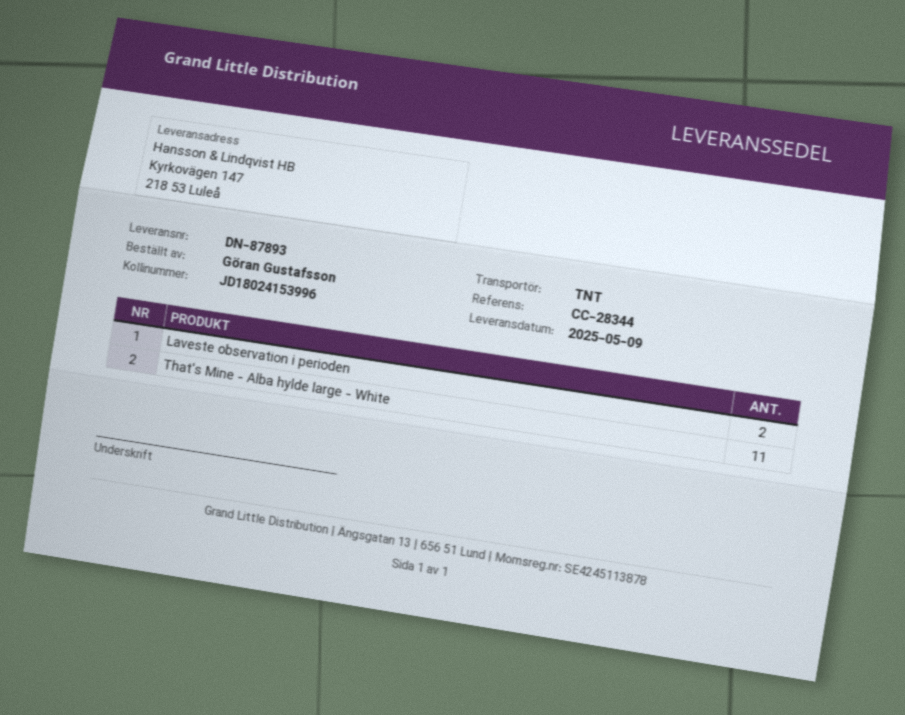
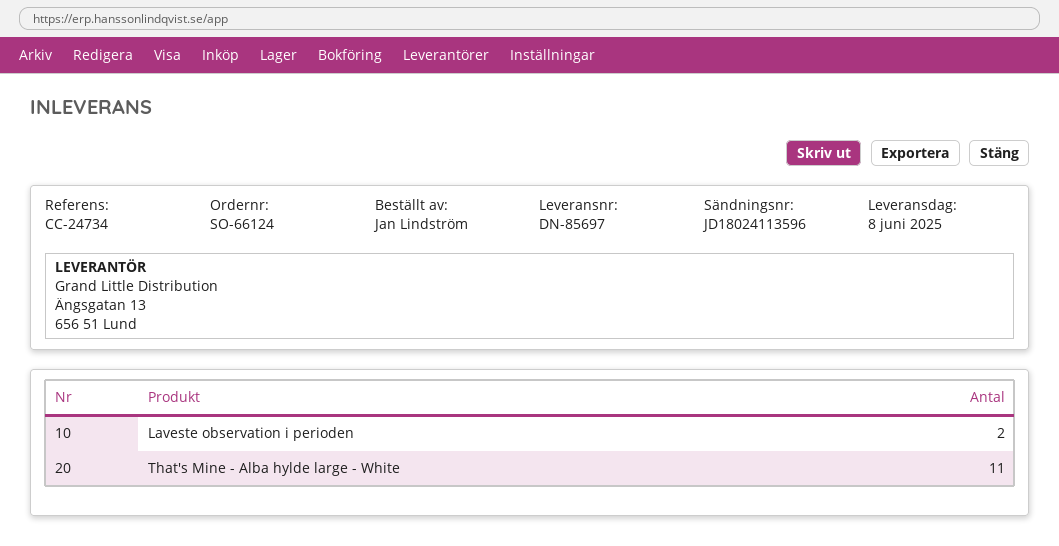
delivery note number: DN-87893 -> DN-85697
delivery date: 2025-05-09 -> 2025-06-08
reference: CC-28344 -> CC-24734
ordered by: Göran Gustafsson -> Jan Lindström
tracking number: JD18024153996 -> JD18024113596

